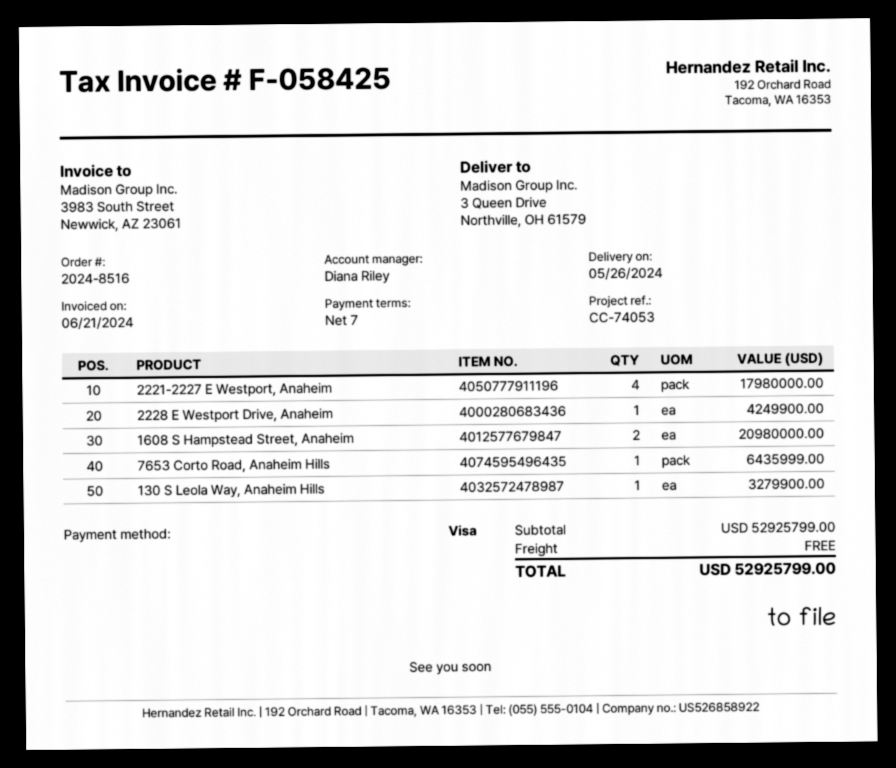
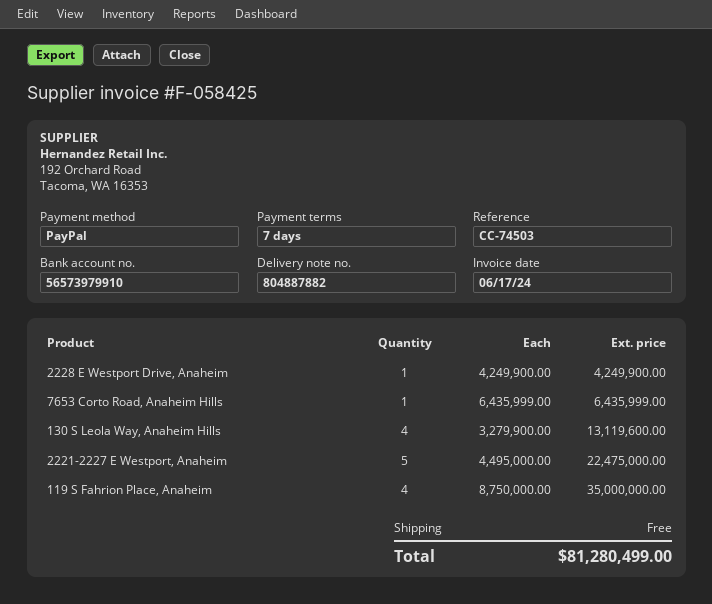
invoice date: 2024-06-21 -> 2024-06-17
reference: CC-74053 -> CC-74503
payment method: Visa -> PayPal
2221-2227 E Westport, Anaheim: 4 for 17980000.00 -> 5 for 22475000.00
1608 S Hampstead Street, Anaheim: 2 for 20980000.00 -> none
130 S Leola Way, Anaheim Hills: 1 for 3279900.00 -> 4 for 13119600.00
119 S Fahrion Place, Anaheim: none -> 4 for 35000000.00
total: 52925799.00 -> 81280499.00

